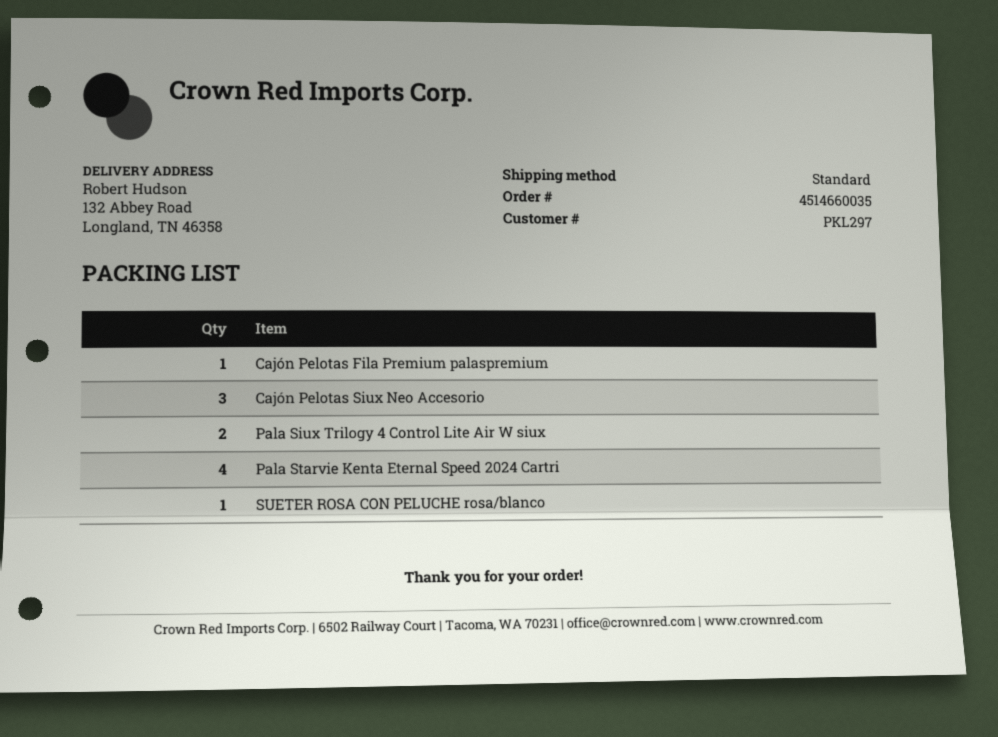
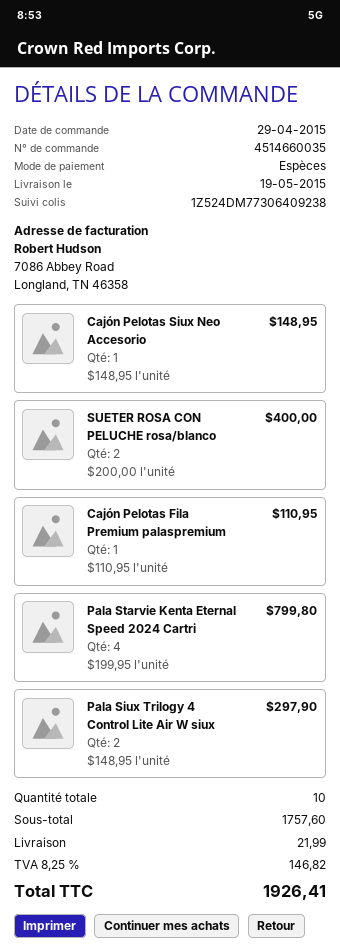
Cajón Pelotas Siux Neo Accesorio: 3 -> 1
SUETER ROSA CON PELUCHE rosa/blanco: 1 -> 2

